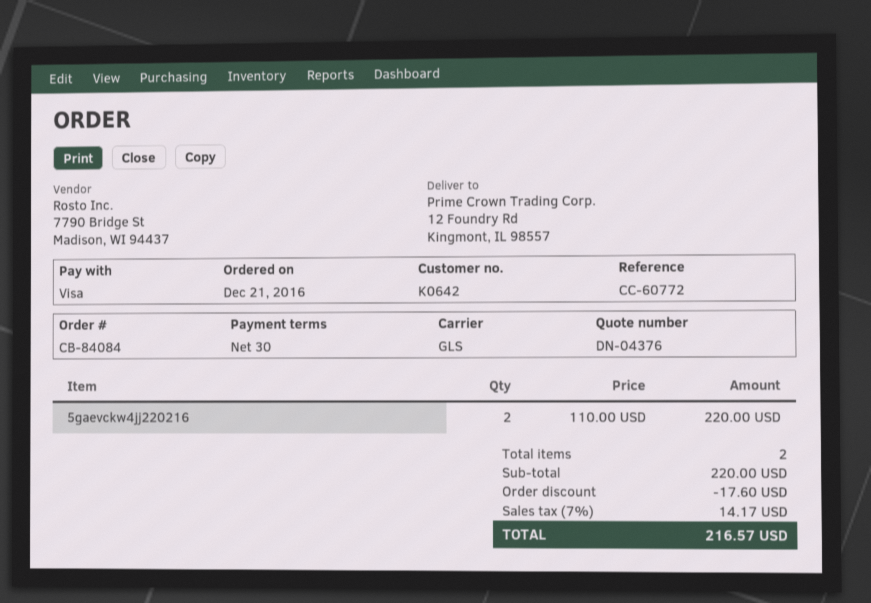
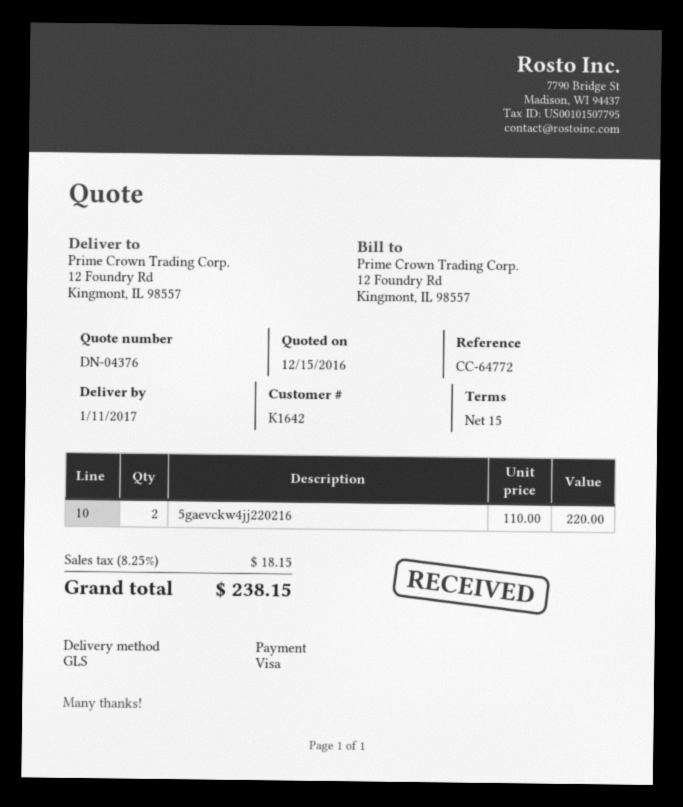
payment terms: 30 days -> 15 days
customer number: K0642 -> K1642
reference: CC-60772 -> CC-64772
discount: 17.60 -> none
tax: 7% = 14.17 -> 8.25% = 18.15
total: 216.57 -> 238.15

